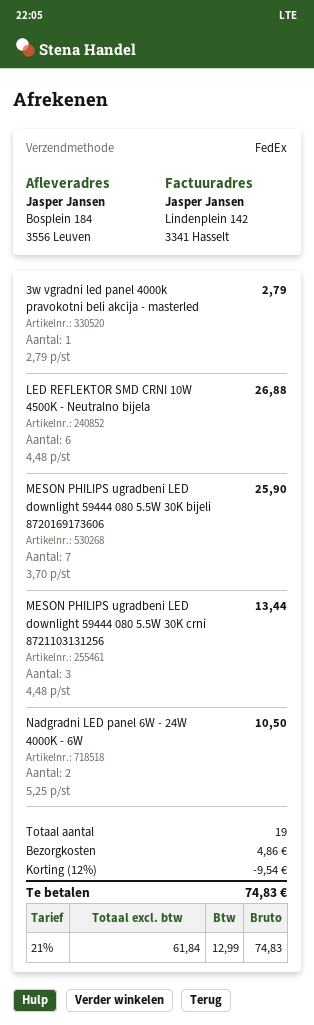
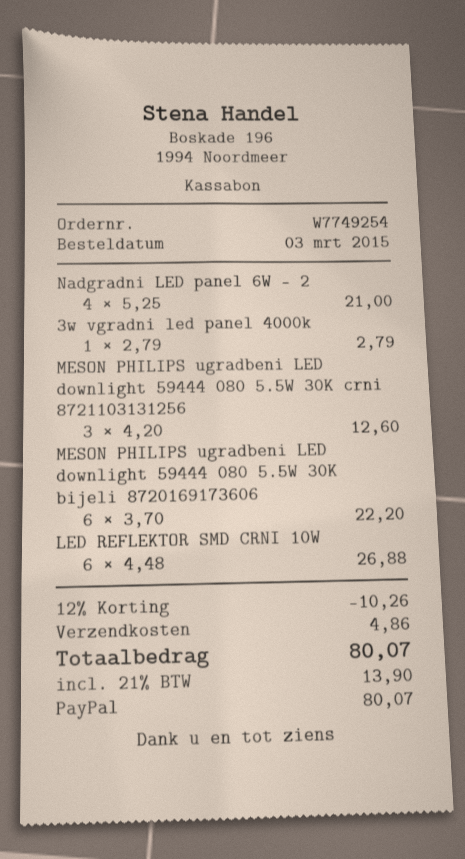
MESON PHILIPS ugradbeni LED downlight 59444 080 5.5W 30K bijeli 8720169173606: 7 x 3.70 = 25.90 -> 6 x 3.70 = 22.20
MESON PHILIPS ugradbeni LED downlight 59444 080 5.5W 30K crni 8721103131256: 3 x 4.48 = 13.44 -> 3 x 4.20 = 12.60
Nadgradni LED panel 6W - 24W 4000K - 6W: 2 x 5.25 = 10.50 -> 4 x 5.25 = 21.00
discount: 12% = 9.54 -> 12% = 10.26
tax: 21% = 12.99 -> 21% = 13.90
total: 74.83 -> 80.07

